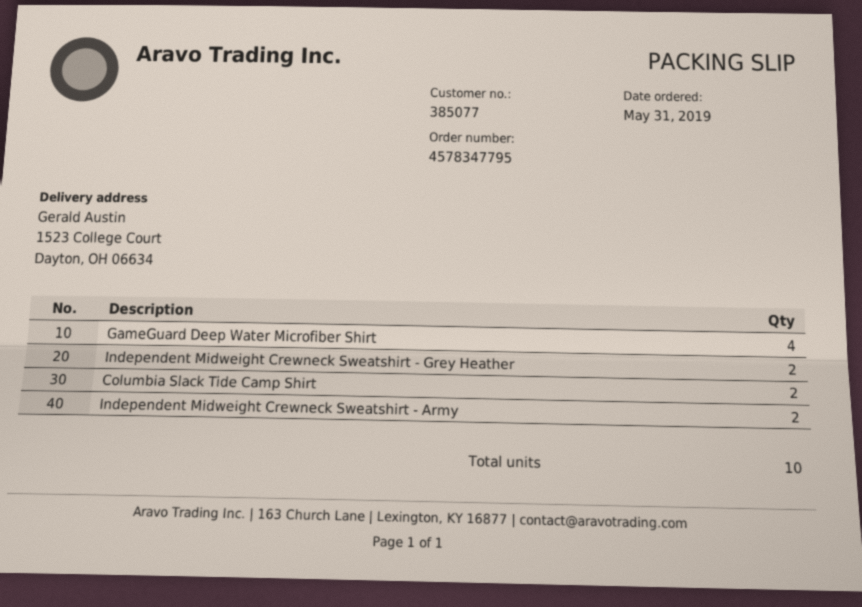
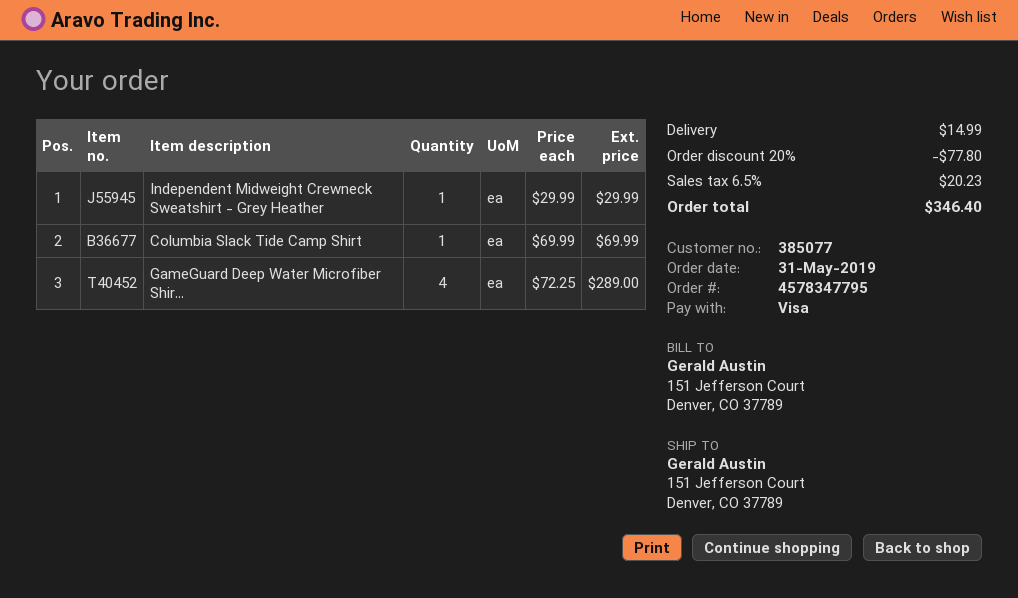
ship to: 1523 College Court, Dayton, OH 06634 -> 151 Jefferson Court, Denver, CO 37789
Independent Midweight Crewneck Sweatshirt - Grey Heather: 2 -> 1
Columbia Slack Tide Camp Shirt: 2 -> 1
Independent Midweight Crewneck Sweatshirt - Army: 2 -> none

